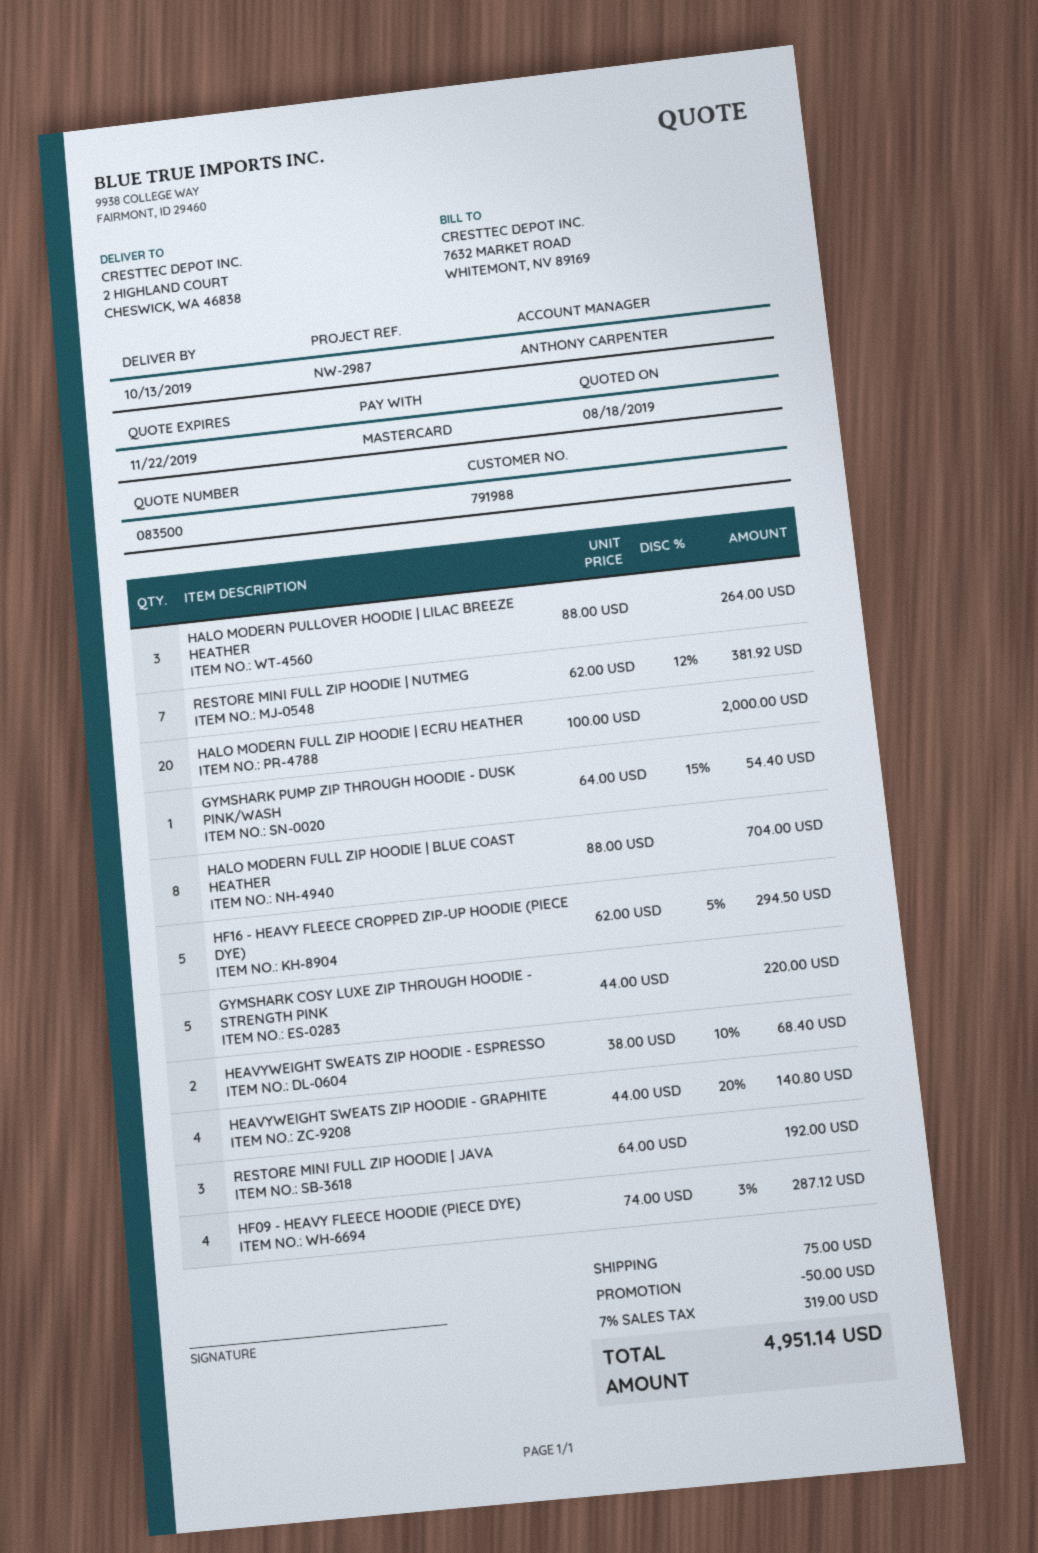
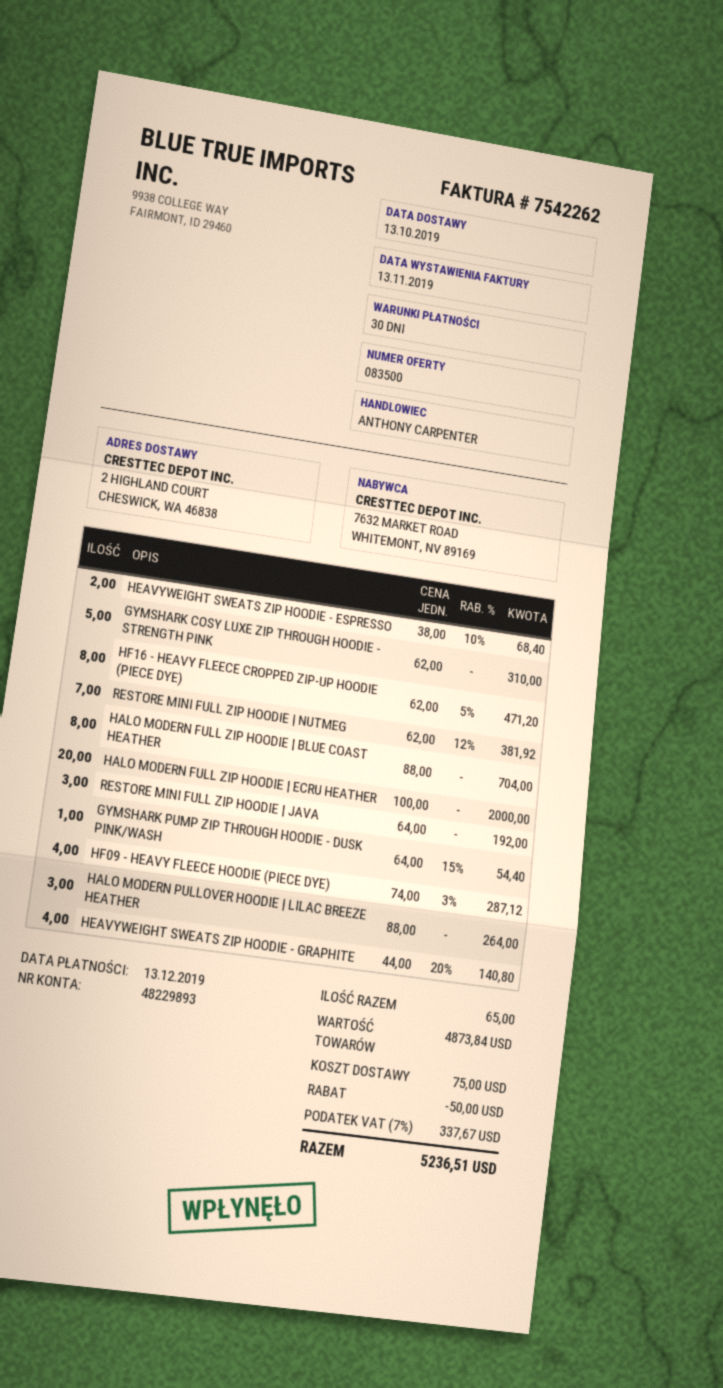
HF16 - HEAVY FLEECE CROPPED ZIP-UP HOODIE (PIECE DYE): 5 x 62.00 - 5% = 294.50 -> 8 x 62.00 - 5% = 471.20
GYMSHARK COSY LUXE ZIP THROUGH HOODIE - STRENGTH PINK: 5 x 44.00 = 220.00 -> 5 x 62.00 = 310.00
tax: 7% = 319.00 -> 7% = 337.67
total: 4951.14 -> 5236.51

